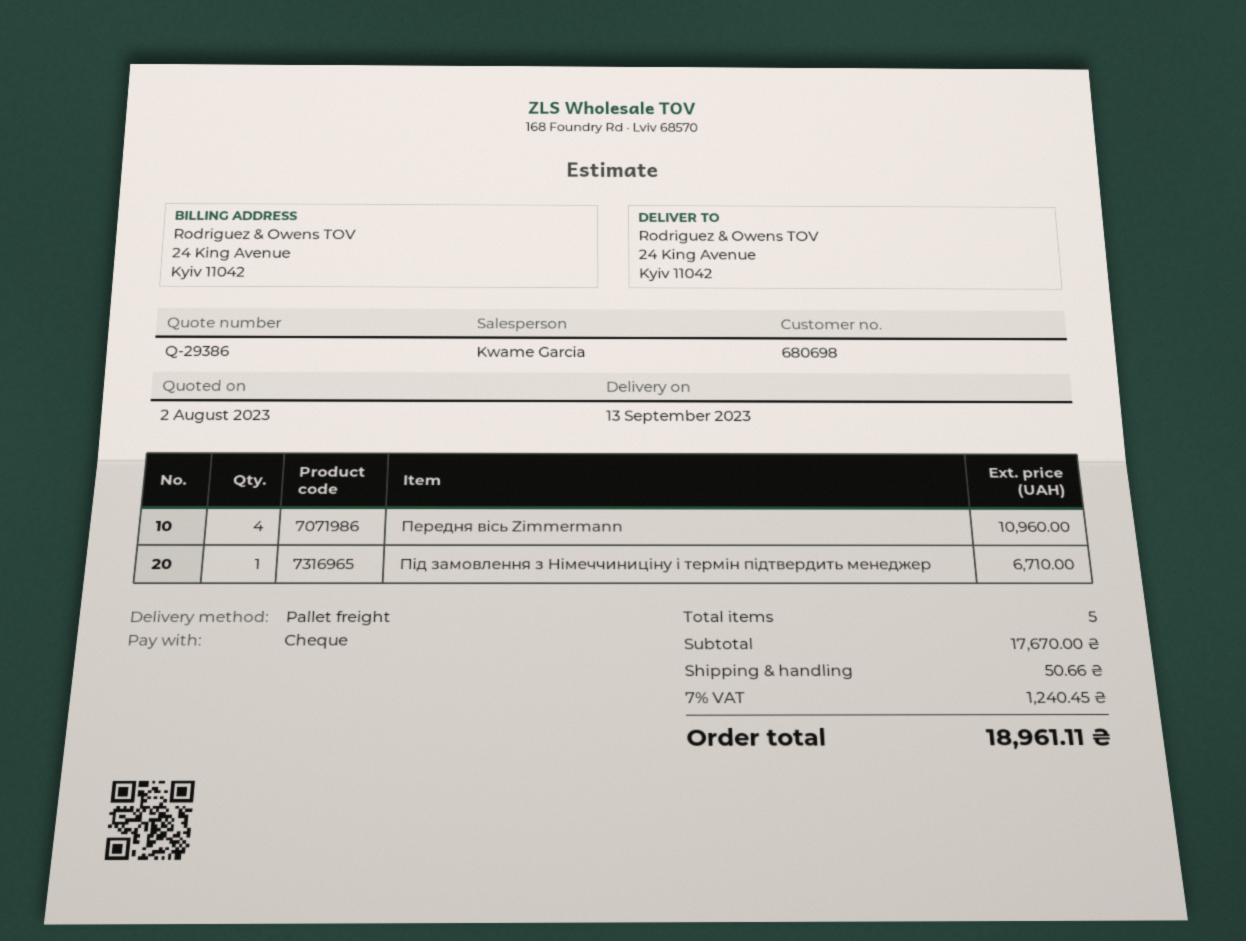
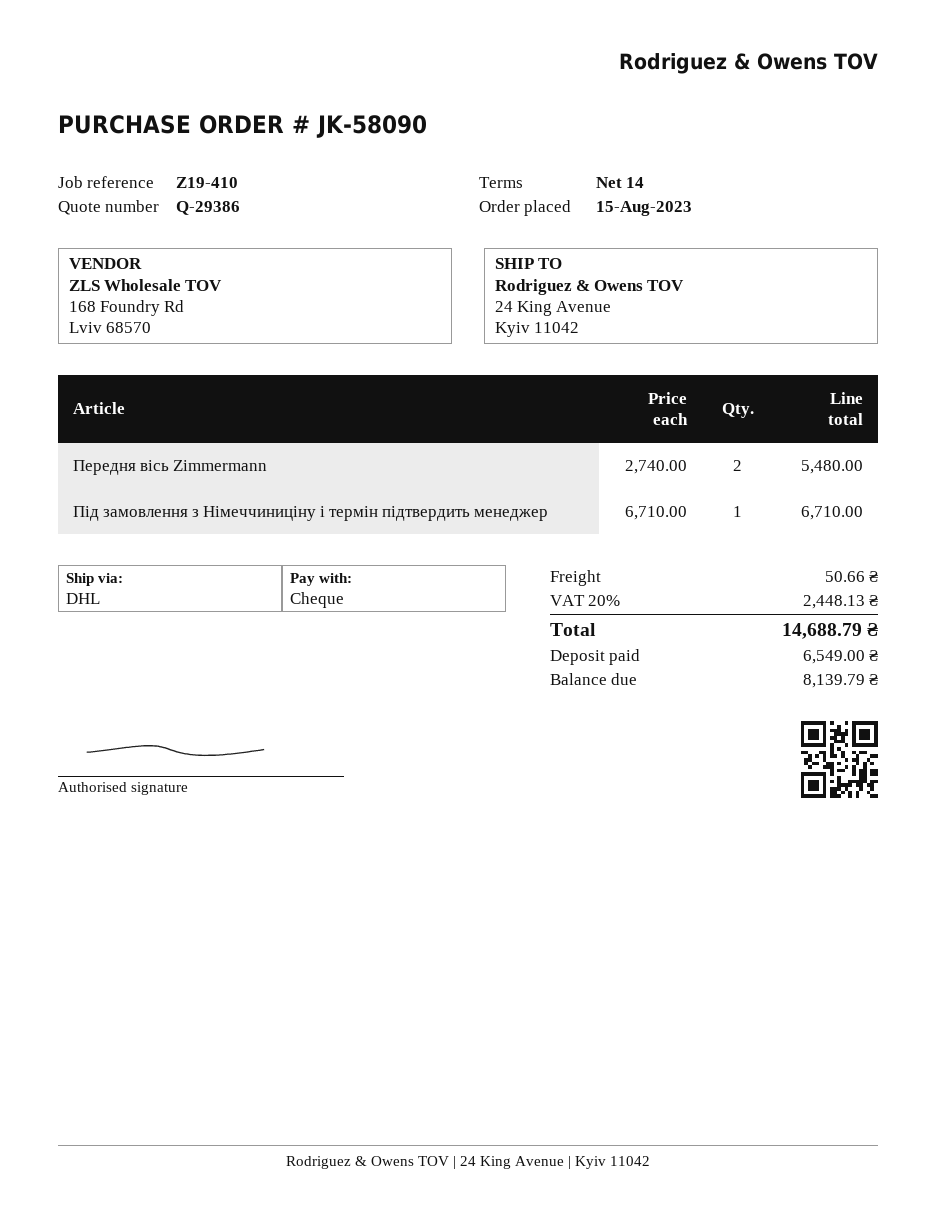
shipping method: pallet freight -> DHL
Передня вісь Zimmermann: 4 for 10960.00 -> 2 for 5480.00
tax: 7% = 1240.45 -> 20% = 2448.13
total: 18961.11 -> 14688.79

